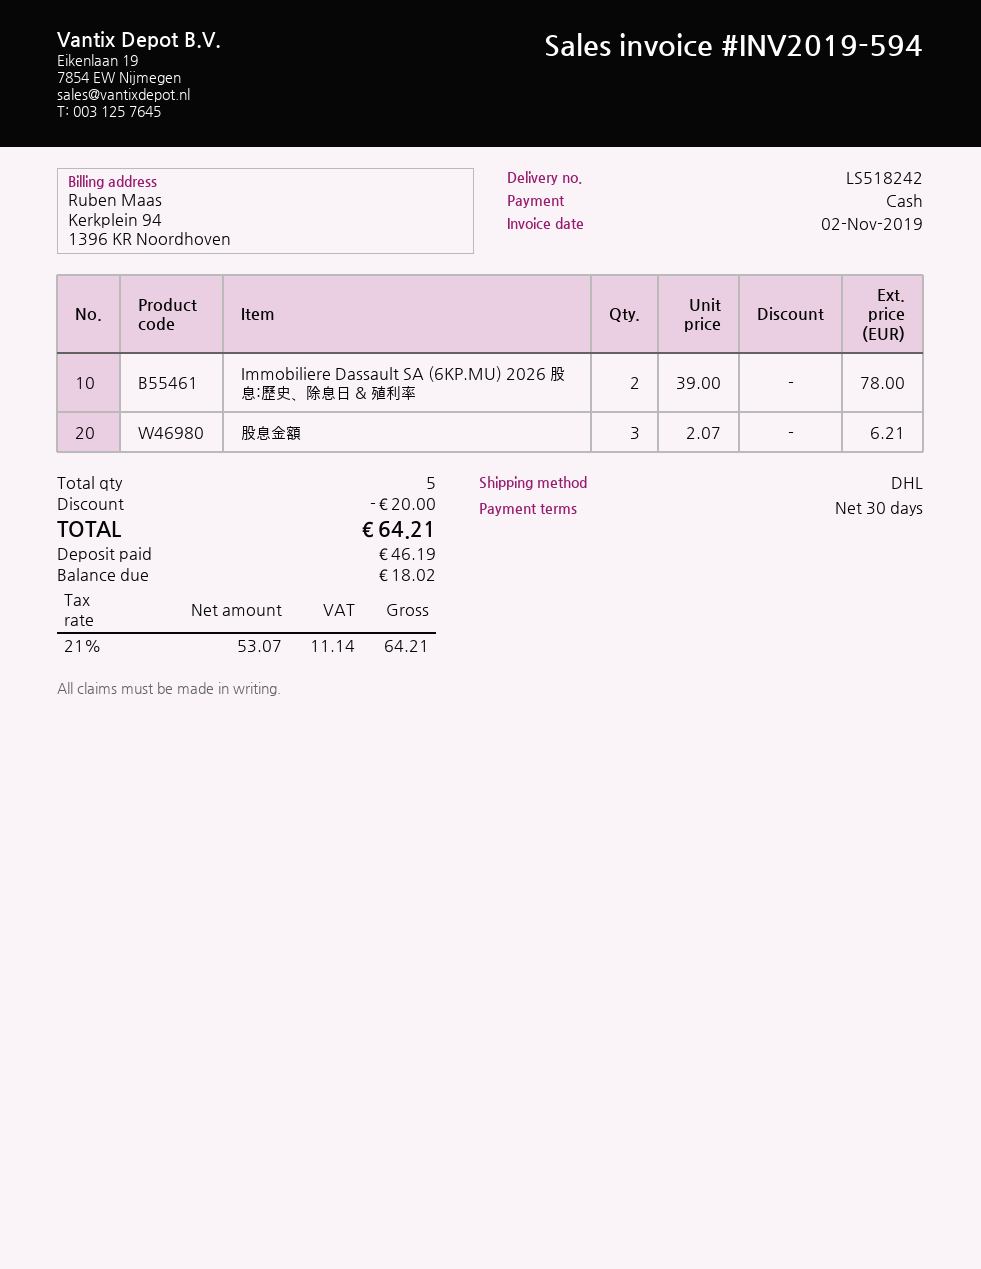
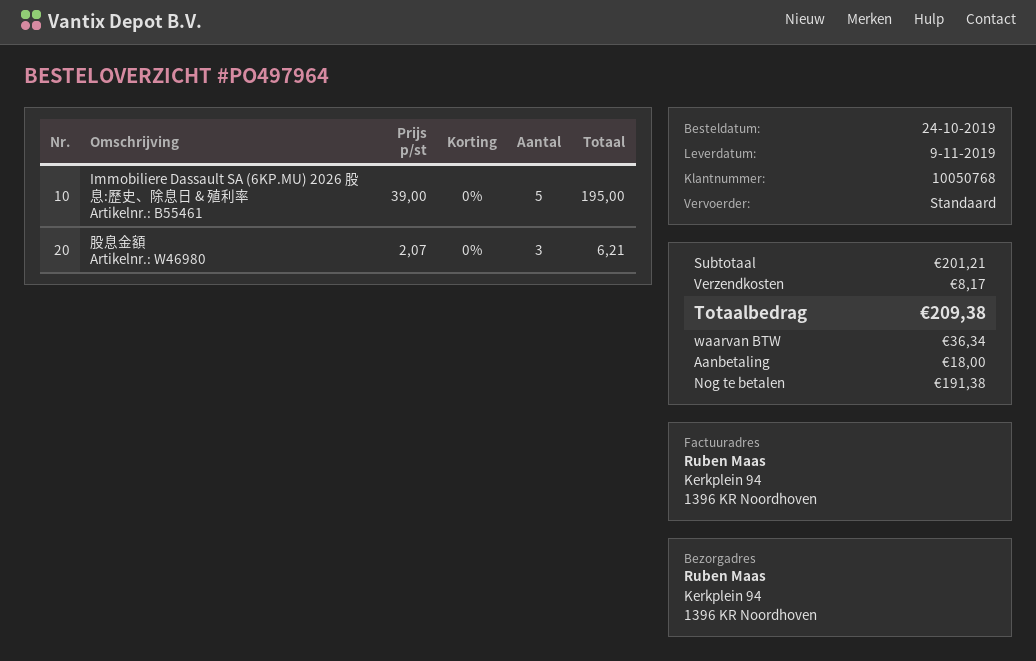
shipping method: DHL -> standard
Immobiliere Dassault SA (6KP.MU) 2026 股息:歷史、除息日 & 殖利率: 2 x 39.00 = 78.00 -> 5 x 39.00 = 195.00
discount: 20.00 -> none
shipping: none -> 8.17
tax: 11.14 -> 36.34
total: 64.21 -> 209.38
deposit: 46.19 -> 18.00
balance: 18.02 -> 191.38

